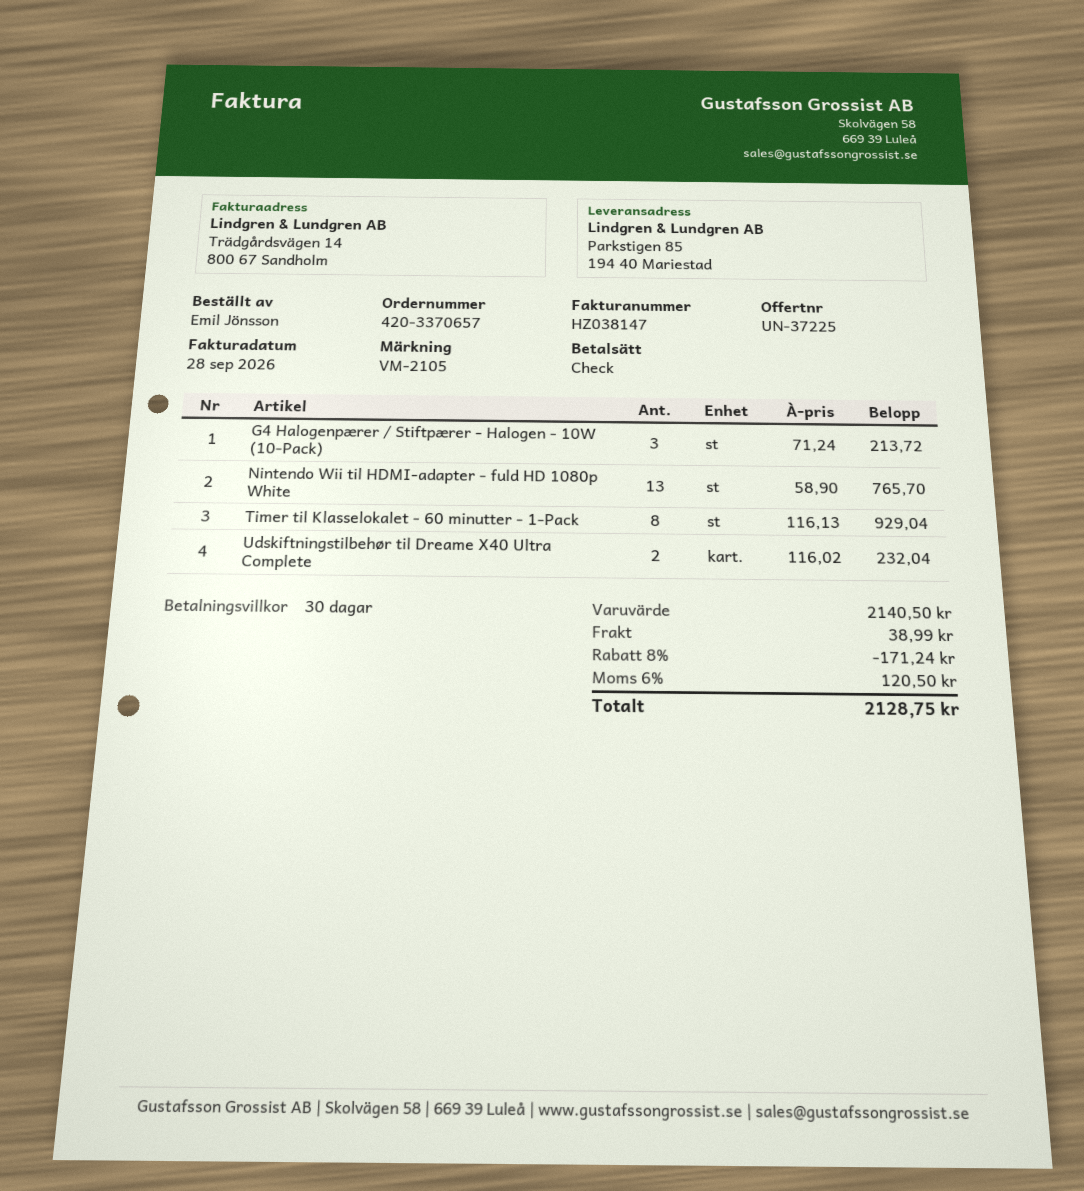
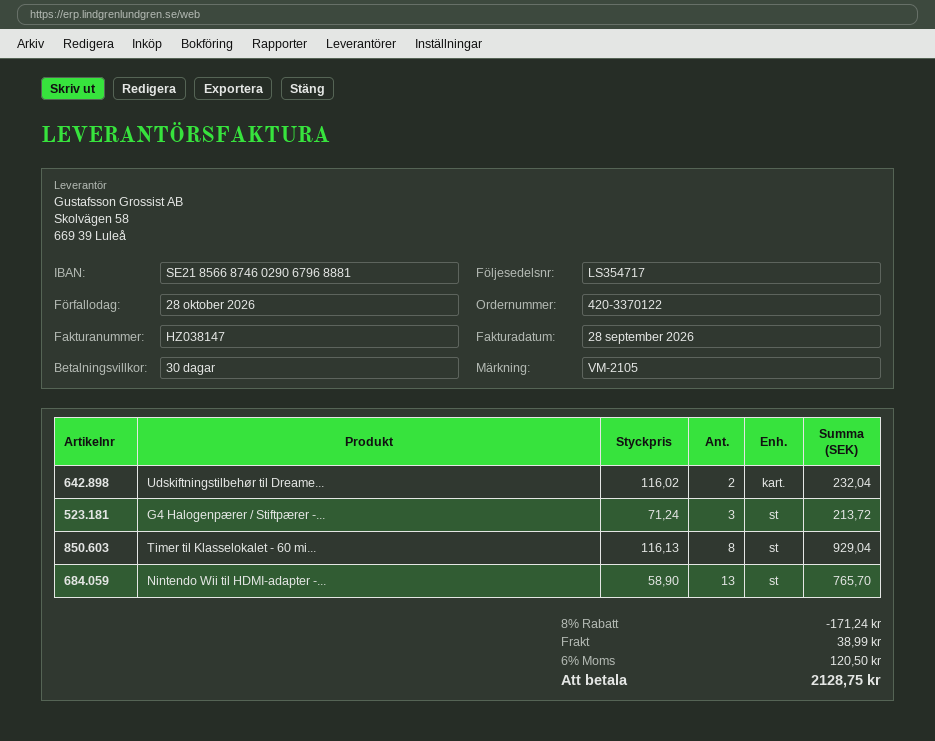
order number: 420-3370657 -> 420-3370122

